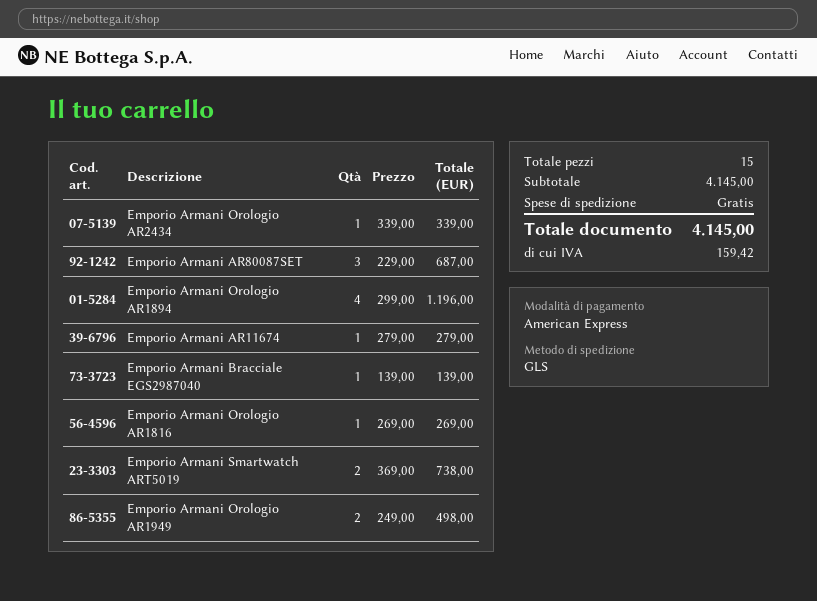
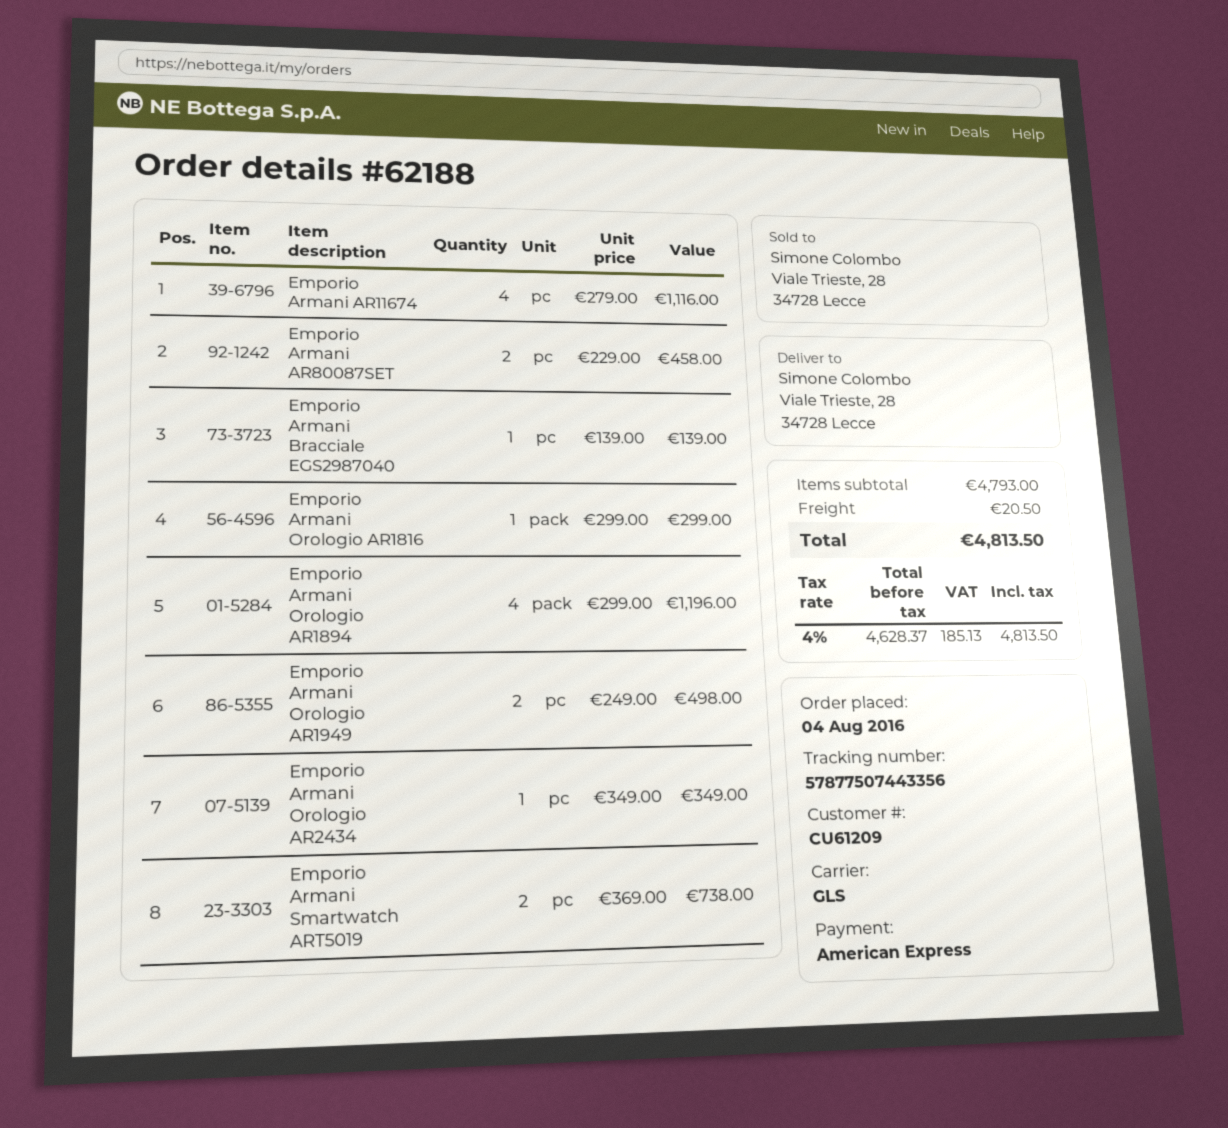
Emporio Armani Orologio AR2434: 1 x 339.00 = 339.00 -> 1 x 349.00 = 349.00
Emporio Armani AR80087SET: 3 x 229.00 = 687.00 -> 2 x 229.00 = 458.00
Emporio Armani AR11674: 1 x 279.00 = 279.00 -> 4 x 279.00 = 1116.00
Emporio Armani Orologio AR1816: 1 x 269.00 = 269.00 -> 1 x 299.00 = 299.00
subtotal: 4145.00 -> 4793.00
shipping: 0.00 -> 20.50
tax: 159.42 -> 185.13
total: 4145.00 -> 4813.50

